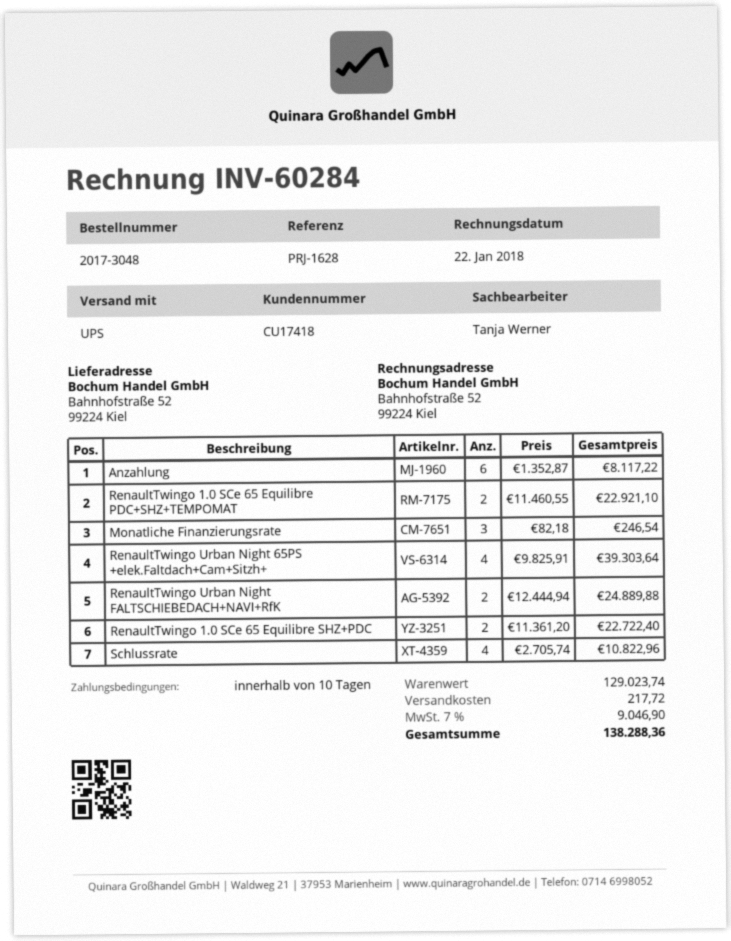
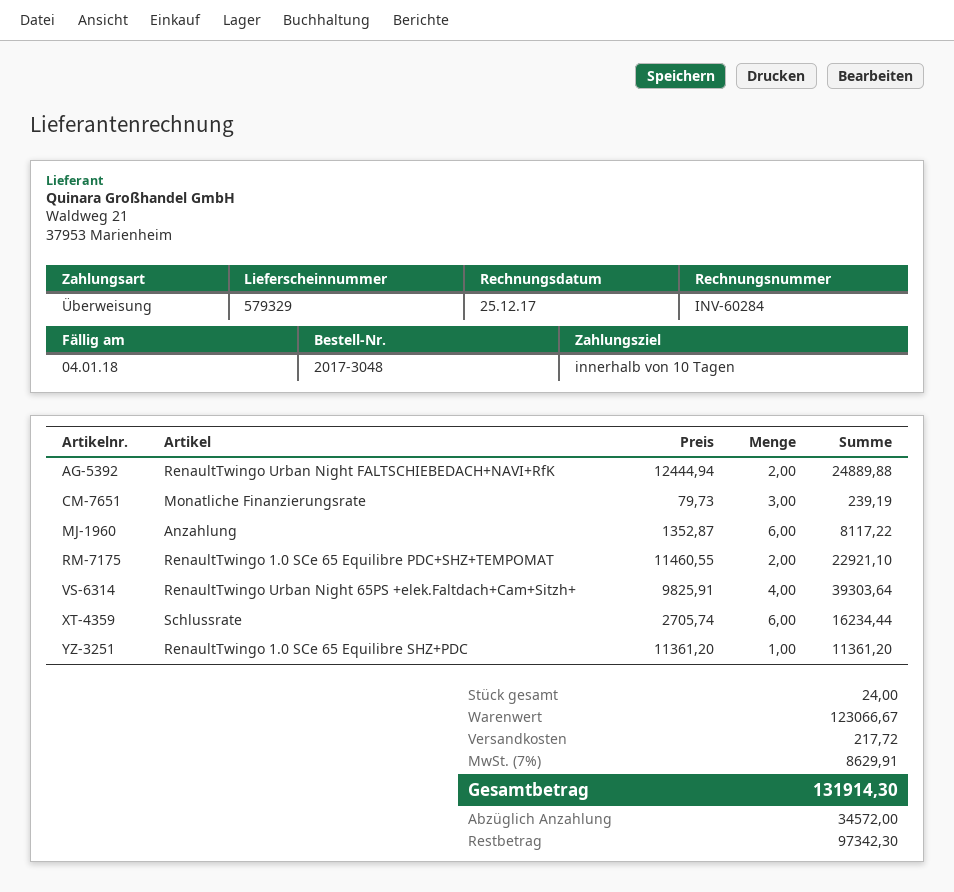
invoice date: 2018-01-22 -> 2017-12-25
Monatliche Finanzierungsrate: 3 x 82.18 = 246.54 -> 3 x 79.73 = 239.19
RenaultTwingo 1.0 SCe 65 Equilibre SHZ+PDC: 2 x 11361.20 = 22722.40 -> 1 x 11361.20 = 11361.20
Schlussrate: 4 x 2705.74 = 10822.96 -> 6 x 2705.74 = 16234.44
subtotal: 129023.74 -> 123066.67
tax: 7% = 9046.90 -> 7% = 8629.91
total: 138288.36 -> 131914.30

